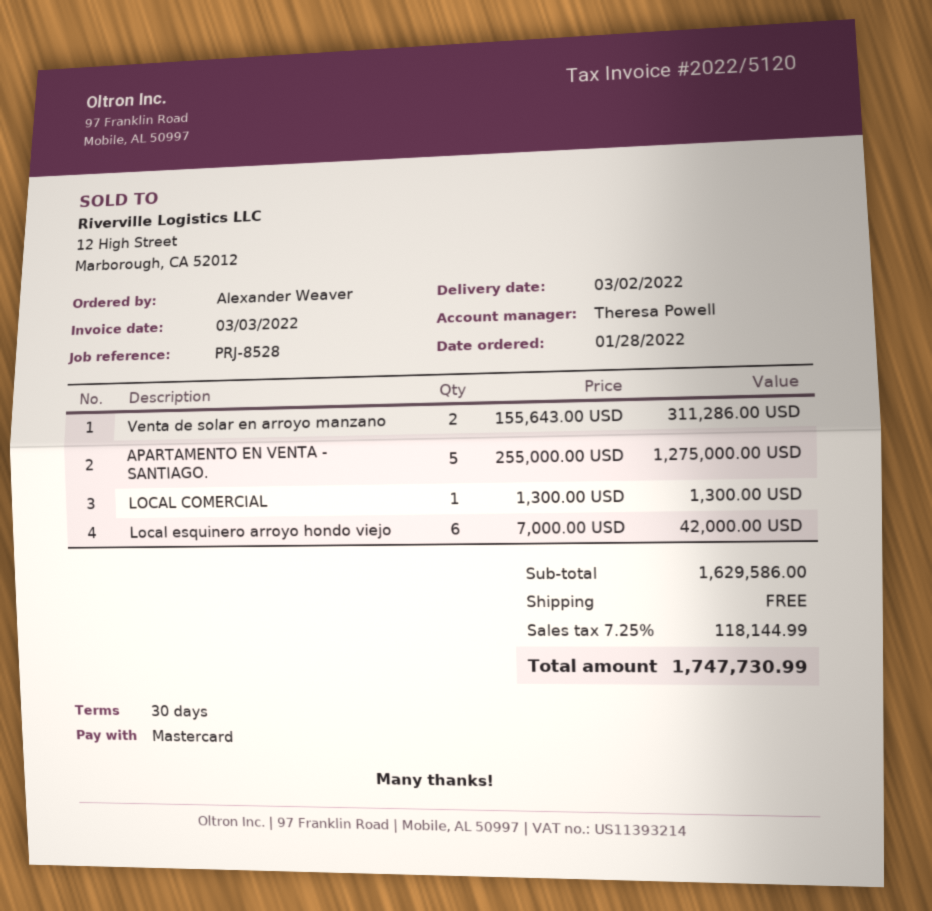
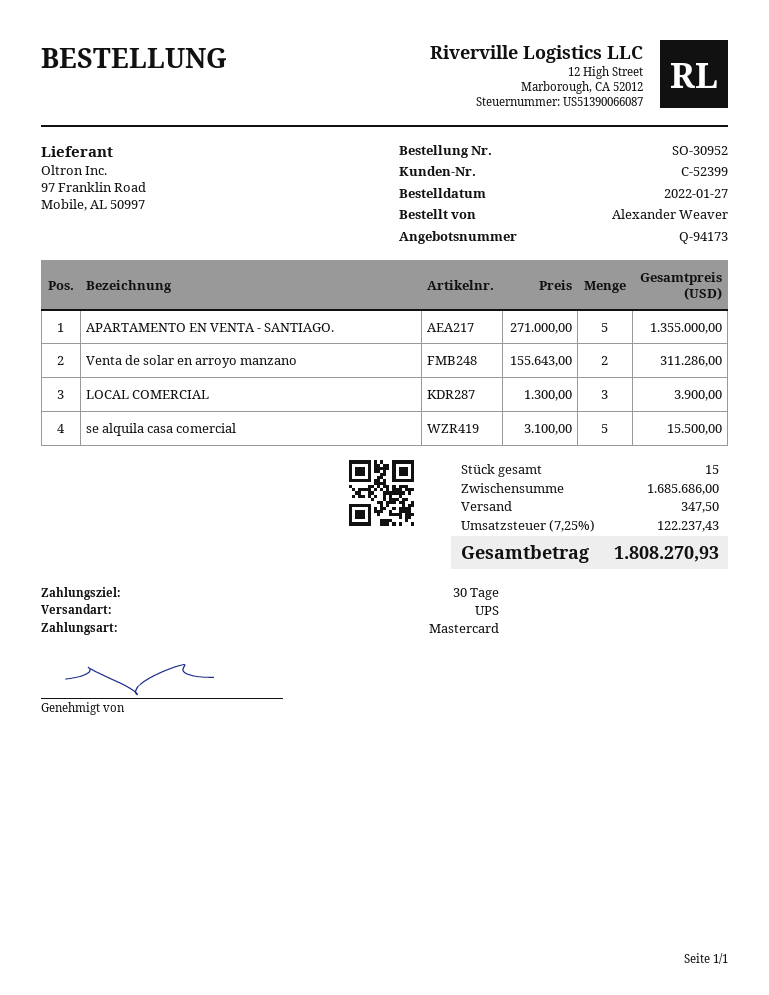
order date: 2022-01-28 -> 2022-01-27
APARTAMENTO EN VENTA - SANTIAGO.: 5 x 255000.00 = 1275000.00 -> 5 x 271000.00 = 1355000.00
LOCAL COMERCIAL: 1 x 1300.00 = 1300.00 -> 3 x 1300.00 = 3900.00
Local esquinero arroyo hondo viejo: 6 x 7000.00 = 42000.00 -> none
se alquila casa comercial: none -> 5 x 3100.00 = 15500.00
subtotal: 1629586.00 -> 1685686.00
shipping: 0.00 -> 347.50
tax: 7.25% = 118144.99 -> 7.25% = 122237.43
total: 1747730.99 -> 1808270.93

